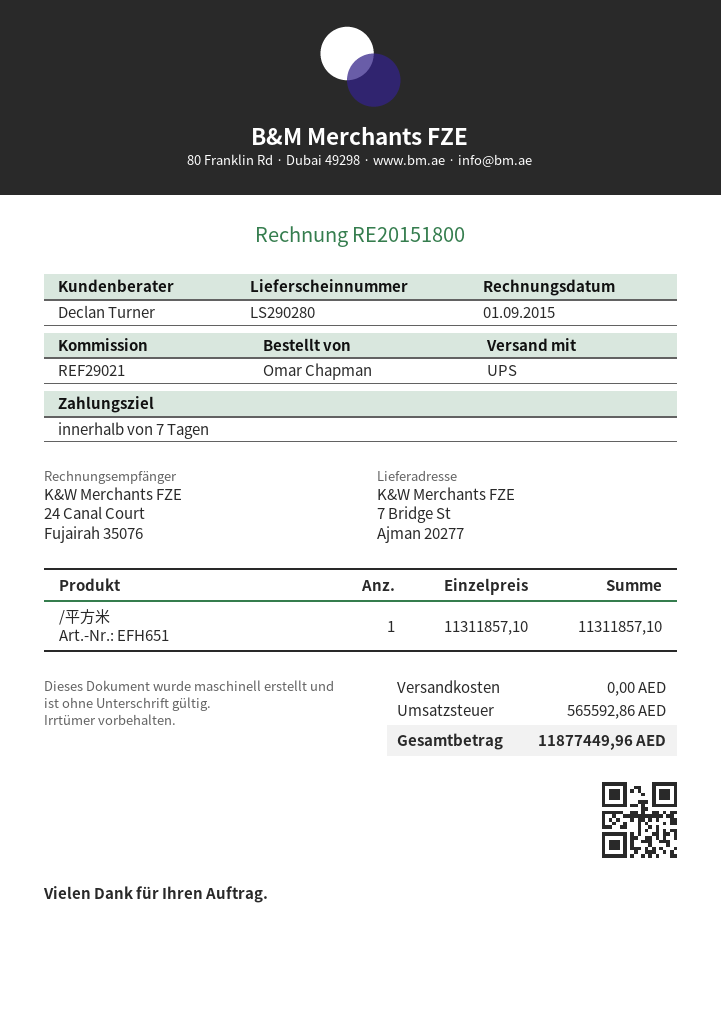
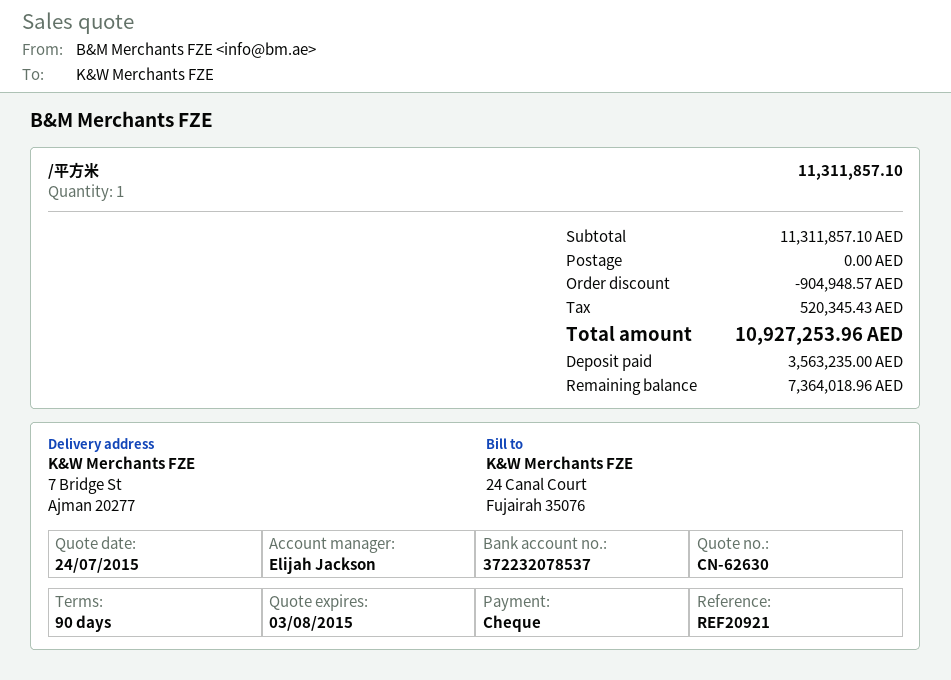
payment terms: 7 days -> 90 days
reference: REF29021 -> REF20921
sales rep: Declan Turner -> Elijah Jackson
discount: none -> 904948.57
tax: 565592.86 -> 520345.43
total: 11877449.96 -> 10927253.96

